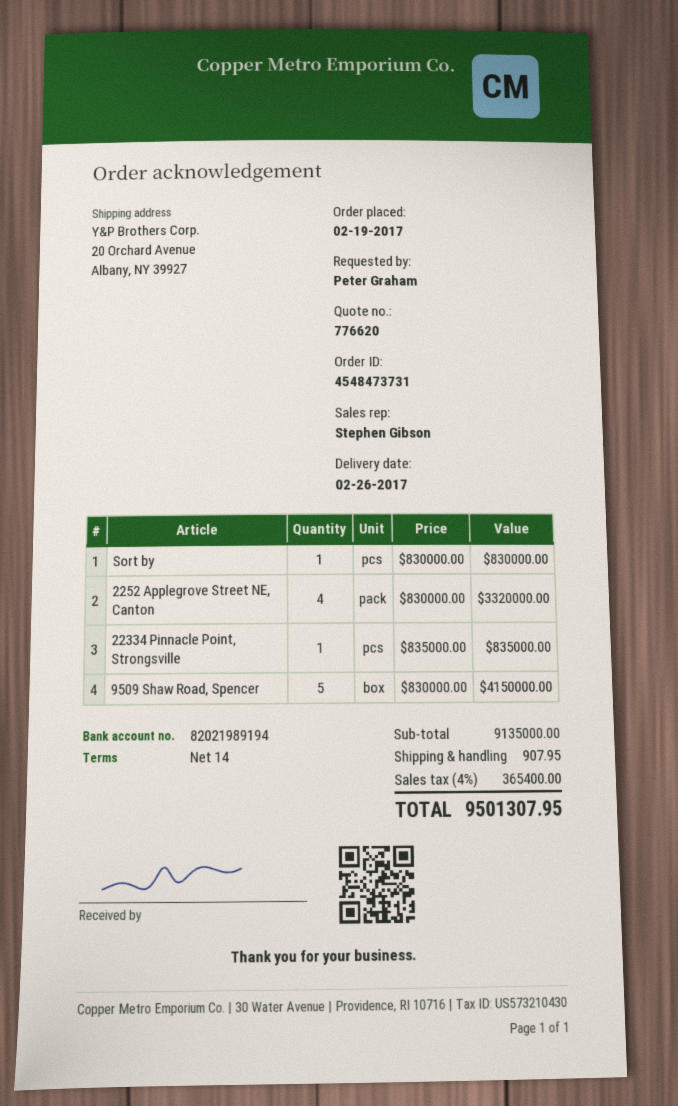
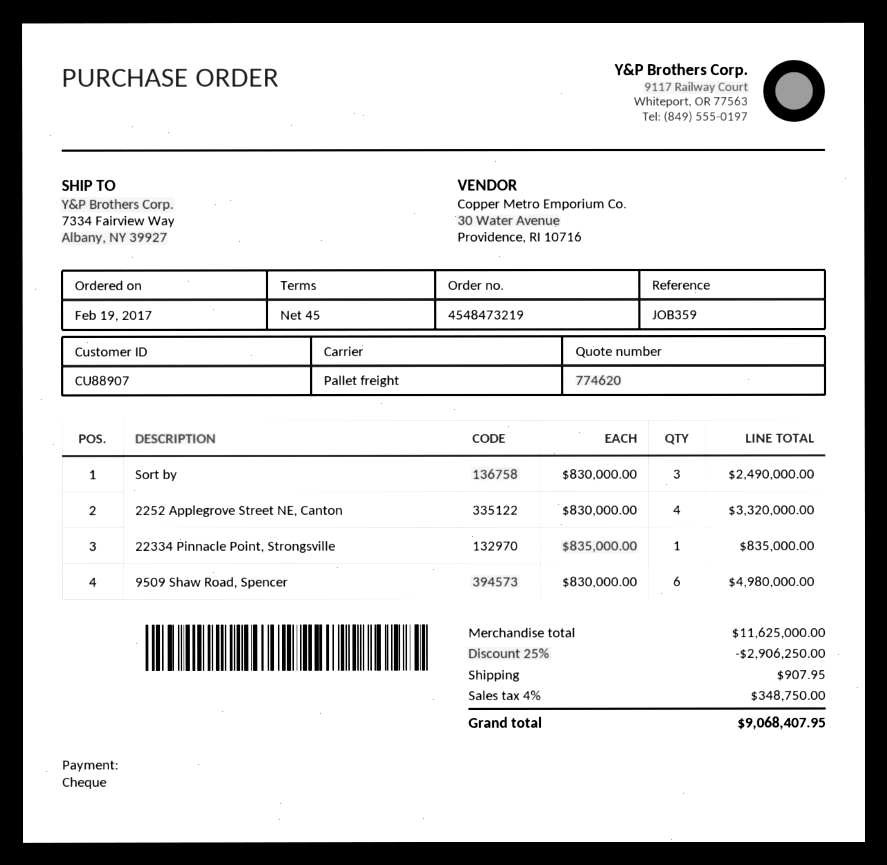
quote number: 776620 -> 774620
order number: 4548473731 -> 4548473219
payment terms: 14 days -> 45 days
ship to: 20 Orchard Avenue, Albany, NY 39927 -> 7334 Fairview Way, Albany, NY 39927
Sort by: 1 x 830000.00 = 830000.00 -> 3 x 830000.00 = 2490000.00
9509 Shaw Road, Spencer: 5 x 830000.00 = 4150000.00 -> 6 x 830000.00 = 4980000.00
subtotal: 9135000.00 -> 11625000.00
discount: none -> 25% = 2906250.00
tax: 4% = 365400.00 -> 4% = 348750.00
total: 9501307.95 -> 9068407.95

